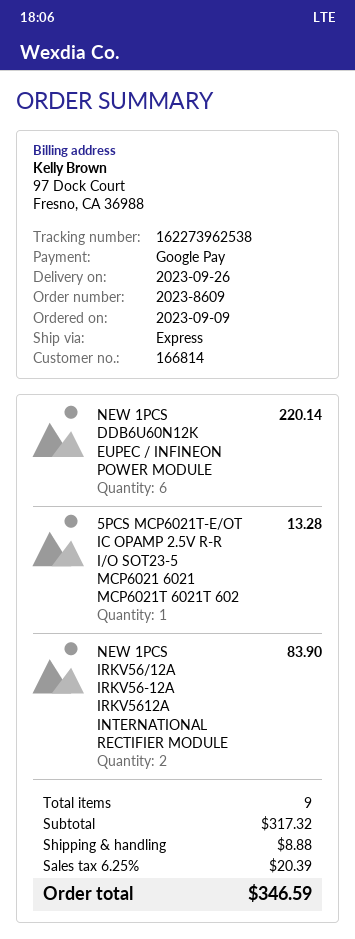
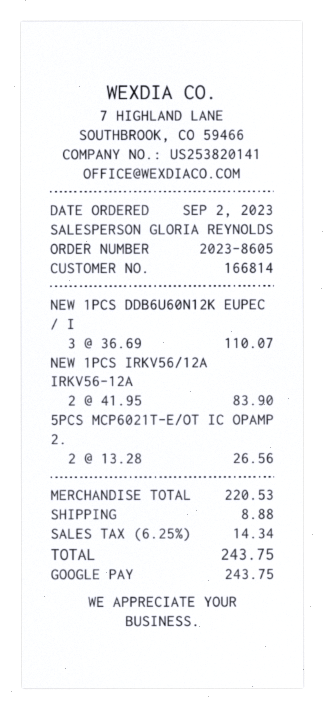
order number: 2023-8609 -> 2023-8605
order date: 2023-09-09 -> 2023-09-02
NEW 1PCS DDB6U60N12K EUPEC / INFINEON POWER MODULE: 6 for 220.14 -> 3 for 110.07
5PCS MCP6021T-E/OT IC OPAMP 2.5V R-R I/O SOT23-5 MCP6021 6021 MCP6021T 6021T 602: 1 for 13.28 -> 2 for 26.56
subtotal: 317.32 -> 220.53
tax: 6.25% = 20.39 -> 6.25% = 14.34
total: 346.59 -> 243.75

